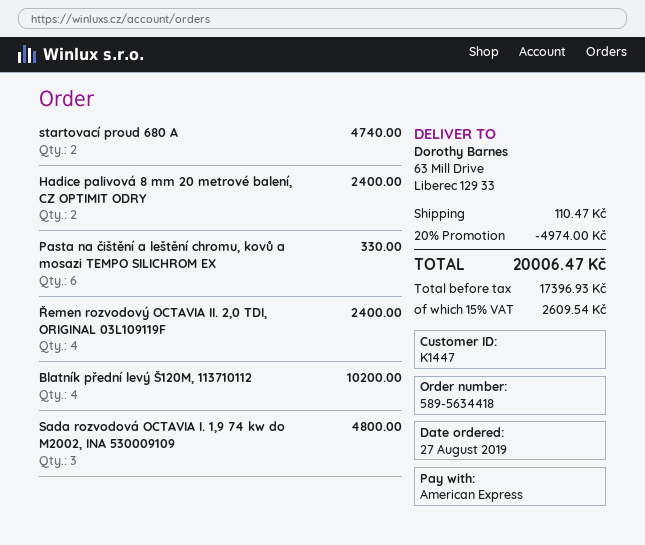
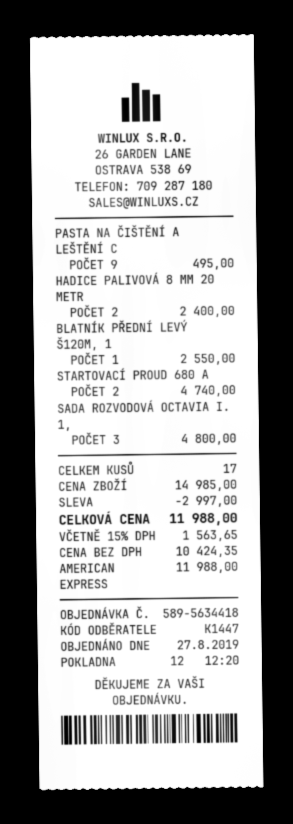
Pasta na čištění a leštění chromu, kovů a mosazi TEMPO SILICHROM EX: 6 for 330.00 -> 9 for 495.00
Řemen rozvodový OCTAVIA II. 2,0 TDI, ORIGINAL 03L109119F: 4 for 2400.00 -> none
Blatník přední levý Š120M, 113710112: 4 for 10200.00 -> 1 for 2550.00
discount: 4974.00 -> 2997.00
shipping: 110.47 -> none
net: 17396.93 -> 10424.35
tax: 15% = 2609.54 -> 15% = 1563.65
total: 20006.47 -> 11988.00

